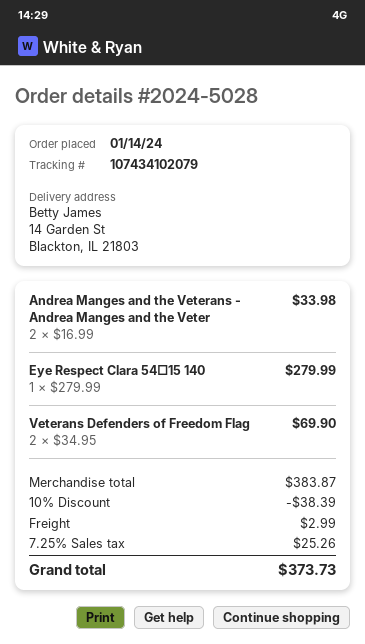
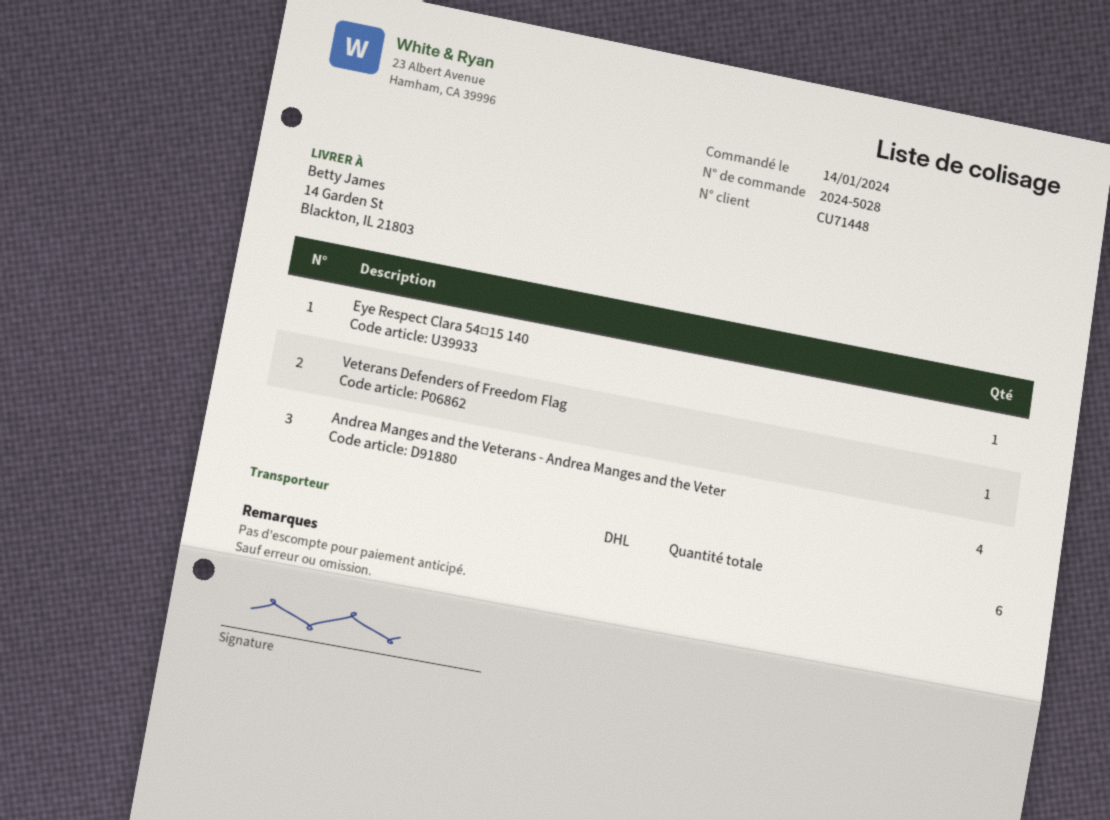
Andrea Manges and the Veterans - Andrea Manges and the Veter: 2 -> 4
Veterans Defenders of Freedom Flag: 2 -> 1

